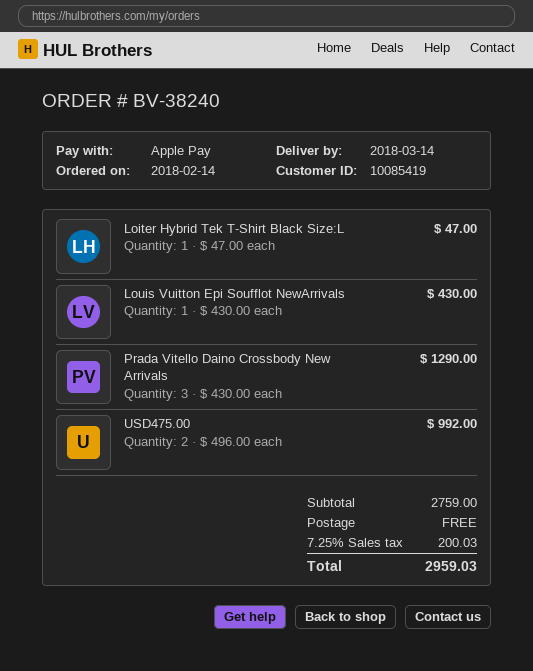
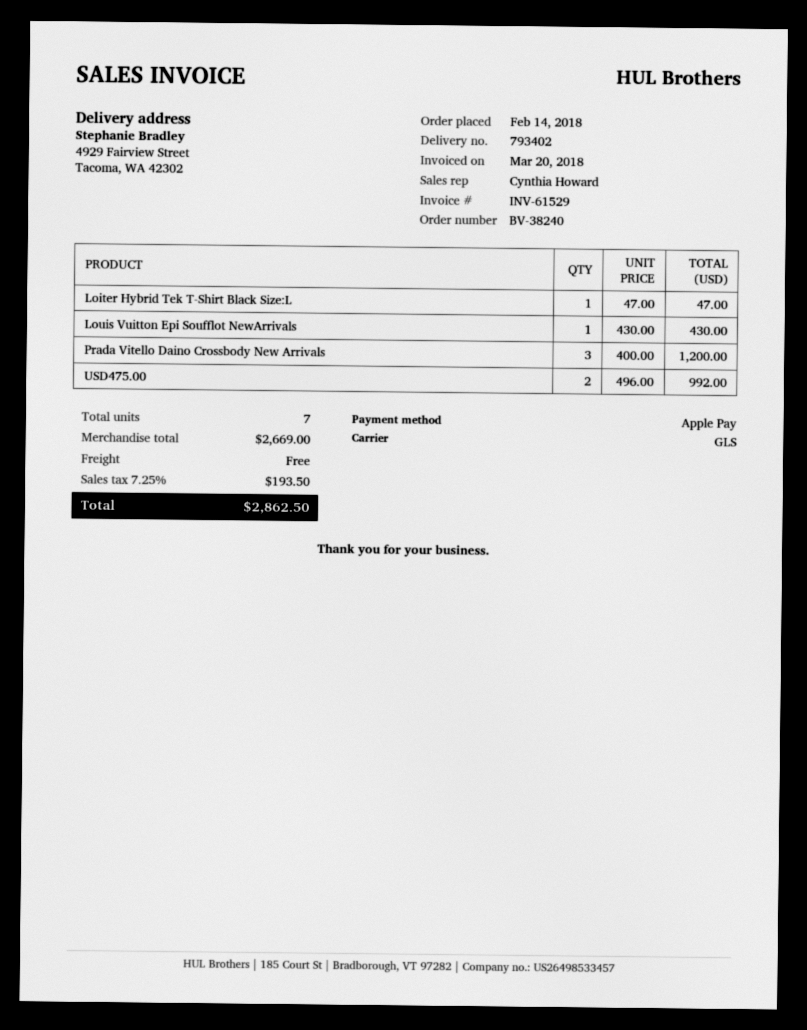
Prada Vitello Daino Crossbody New Arrivals: 3 x 430.00 = 1290.00 -> 3 x 400.00 = 1200.00
subtotal: 2759.00 -> 2669.00
tax: 7.25% = 200.03 -> 7.25% = 193.50
total: 2959.03 -> 2862.50

